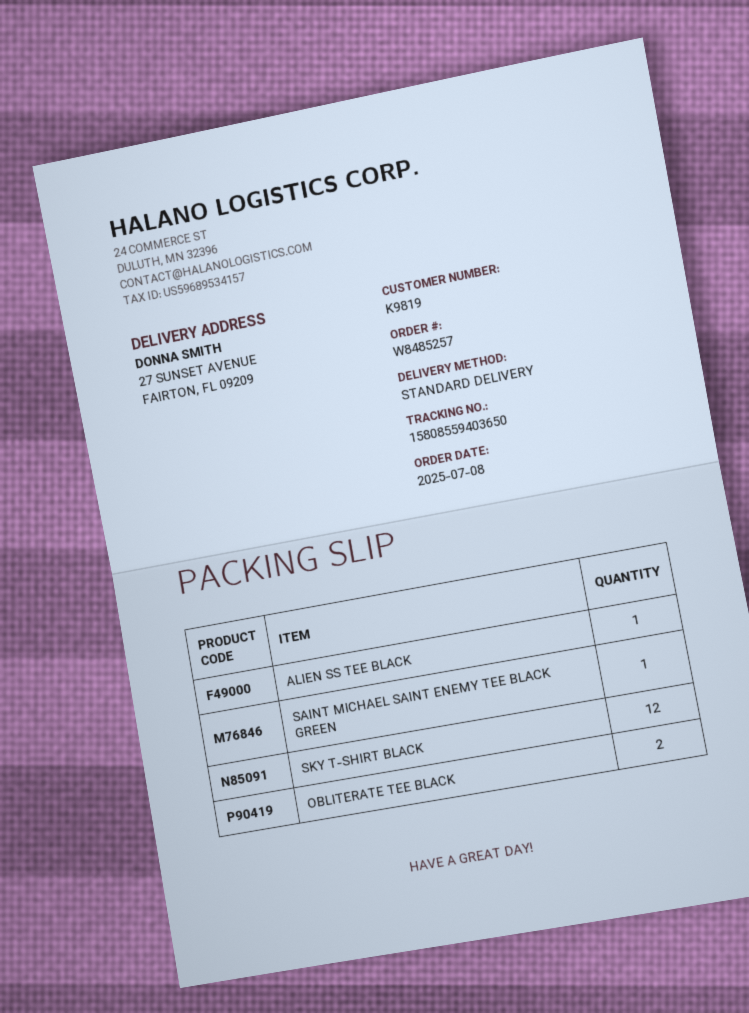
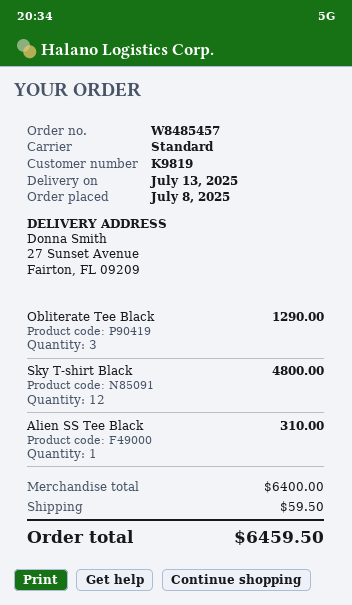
order number: W8485257 -> W8485457
SAINT MICHAEL SAINT ENEMY TEE BLACK GREEN: 1 -> none
OBLITERATE TEE BLACK: 2 -> 3

